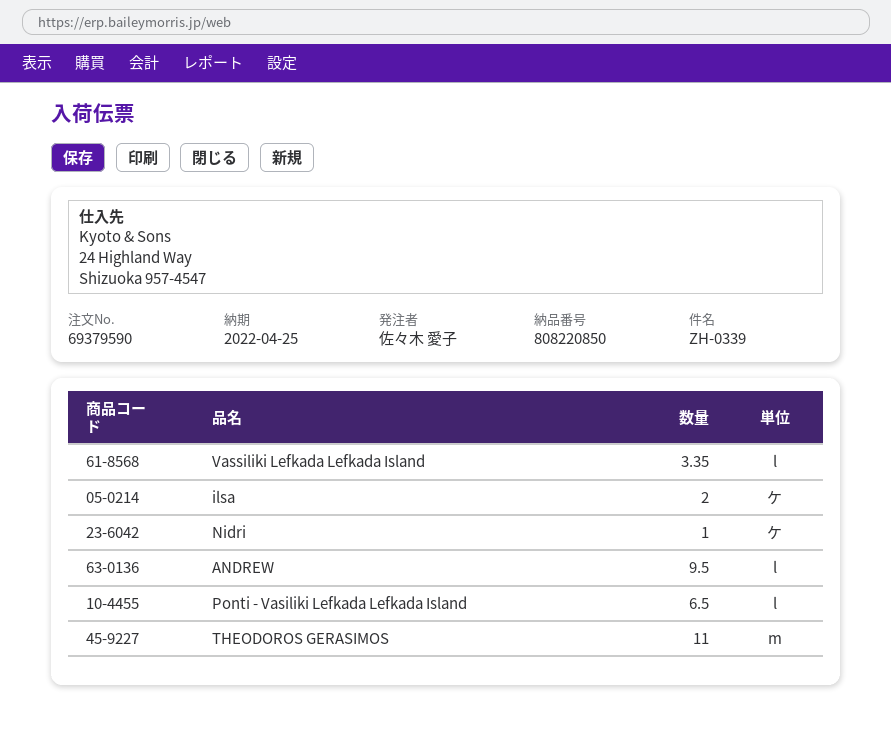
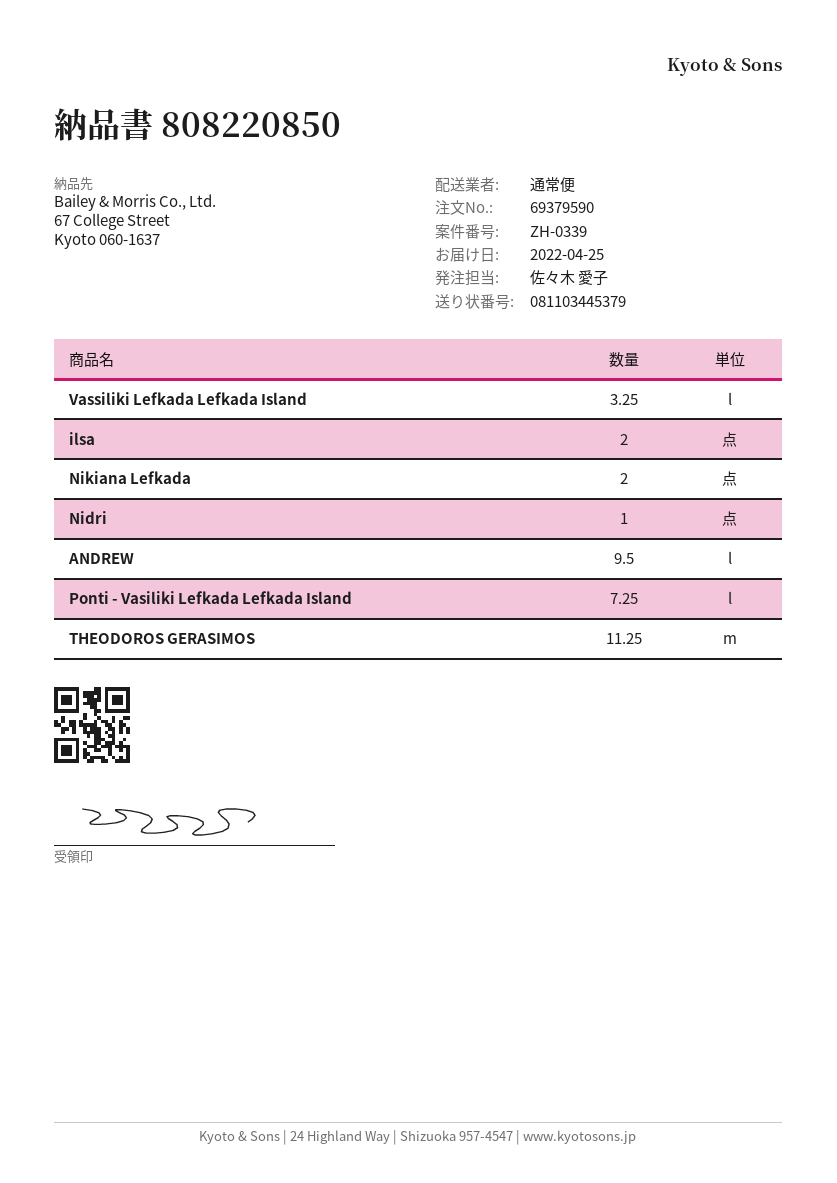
Vassiliki Lefkada Lefkada Island: 3.35 -> 3.25
Ponti - Vasiliki Lefkada Lefkada Island: 6.5 -> 7.25
THEODOROS GERASIMOS: 11 -> 11.25
Nikiana Lefkada: none -> 2

